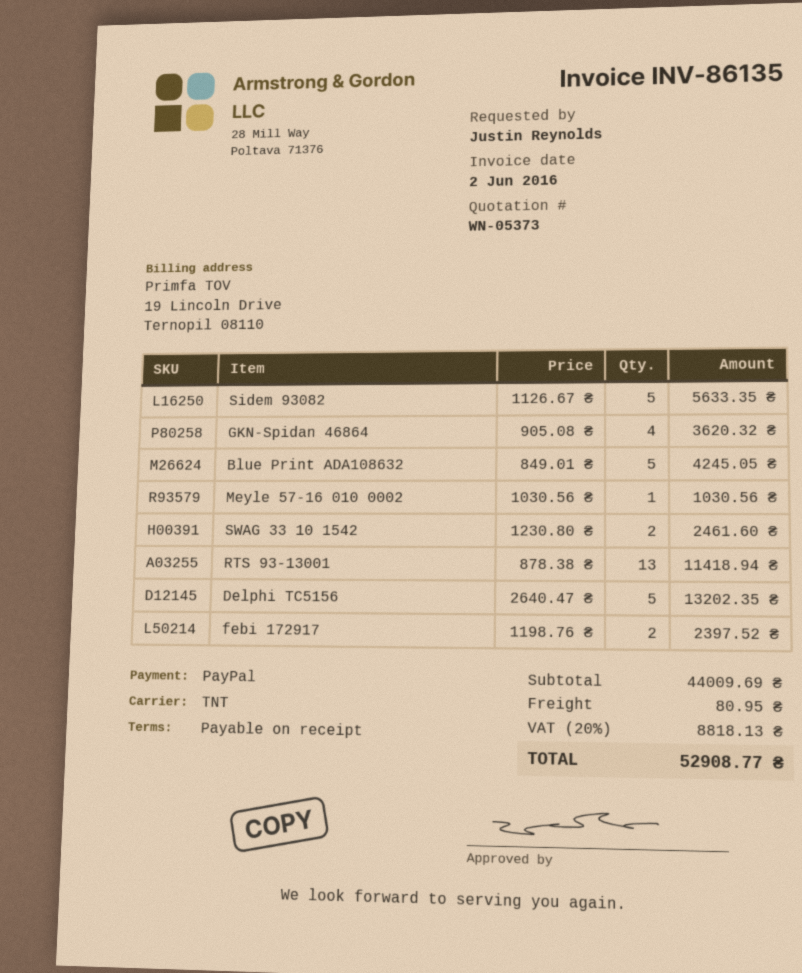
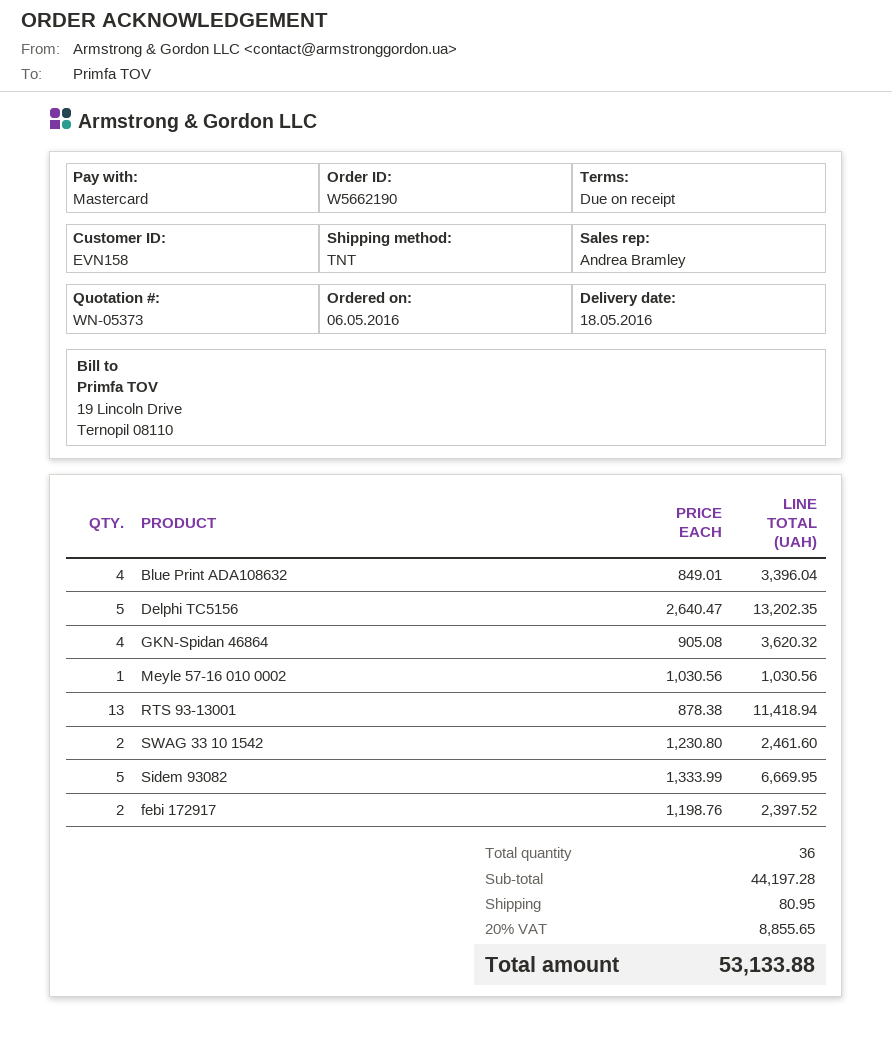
payment method: PayPal -> Mastercard
Sidem 93082: 5 x 1126.67 = 5633.35 -> 5 x 1333.99 = 6669.95
Blue Print ADA108632: 5 x 849.01 = 4245.05 -> 4 x 849.01 = 3396.04
subtotal: 44009.69 -> 44197.28
tax: 20% = 8818.13 -> 20% = 8855.65
total: 52908.77 -> 53133.88

